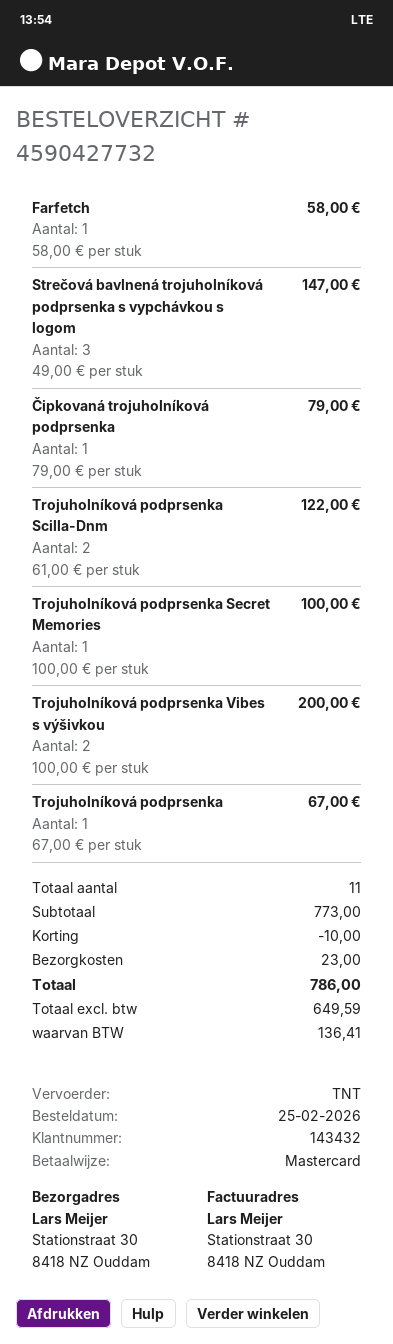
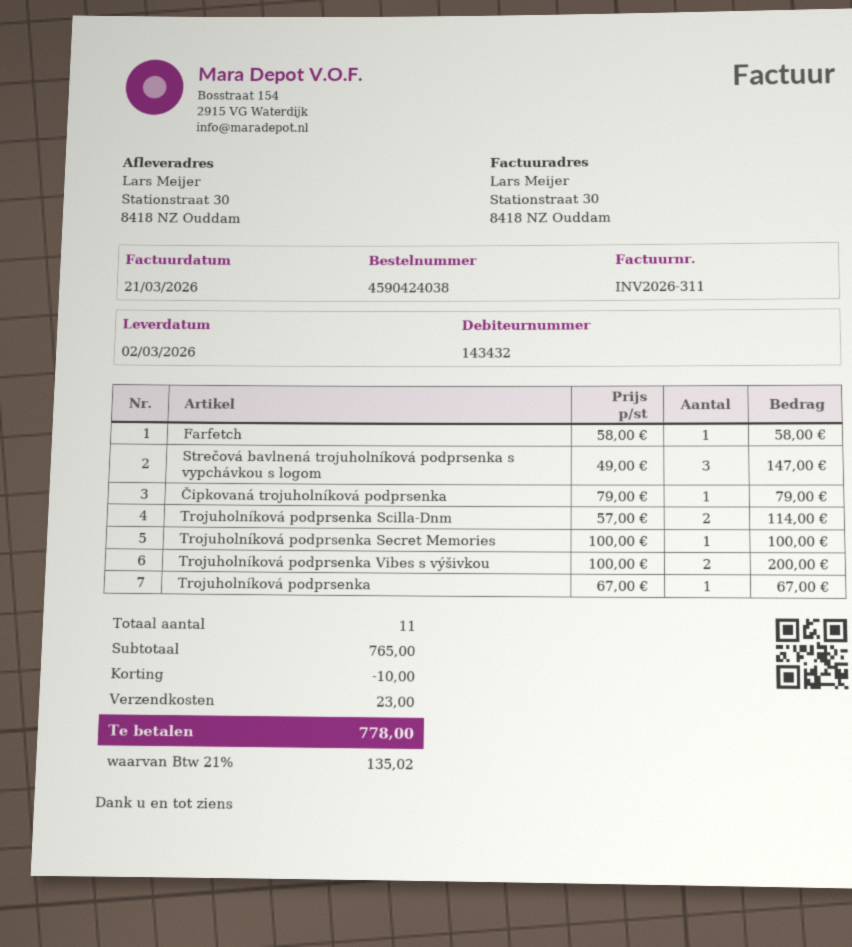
order number: 4590427732 -> 4590424038
Trojuholníková podprsenka Scilla-Dnm: 2 x 61.00 = 122.00 -> 2 x 57.00 = 114.00
subtotal: 773.00 -> 765.00
tax: 136.41 -> 135.02
total: 786.00 -> 778.00

